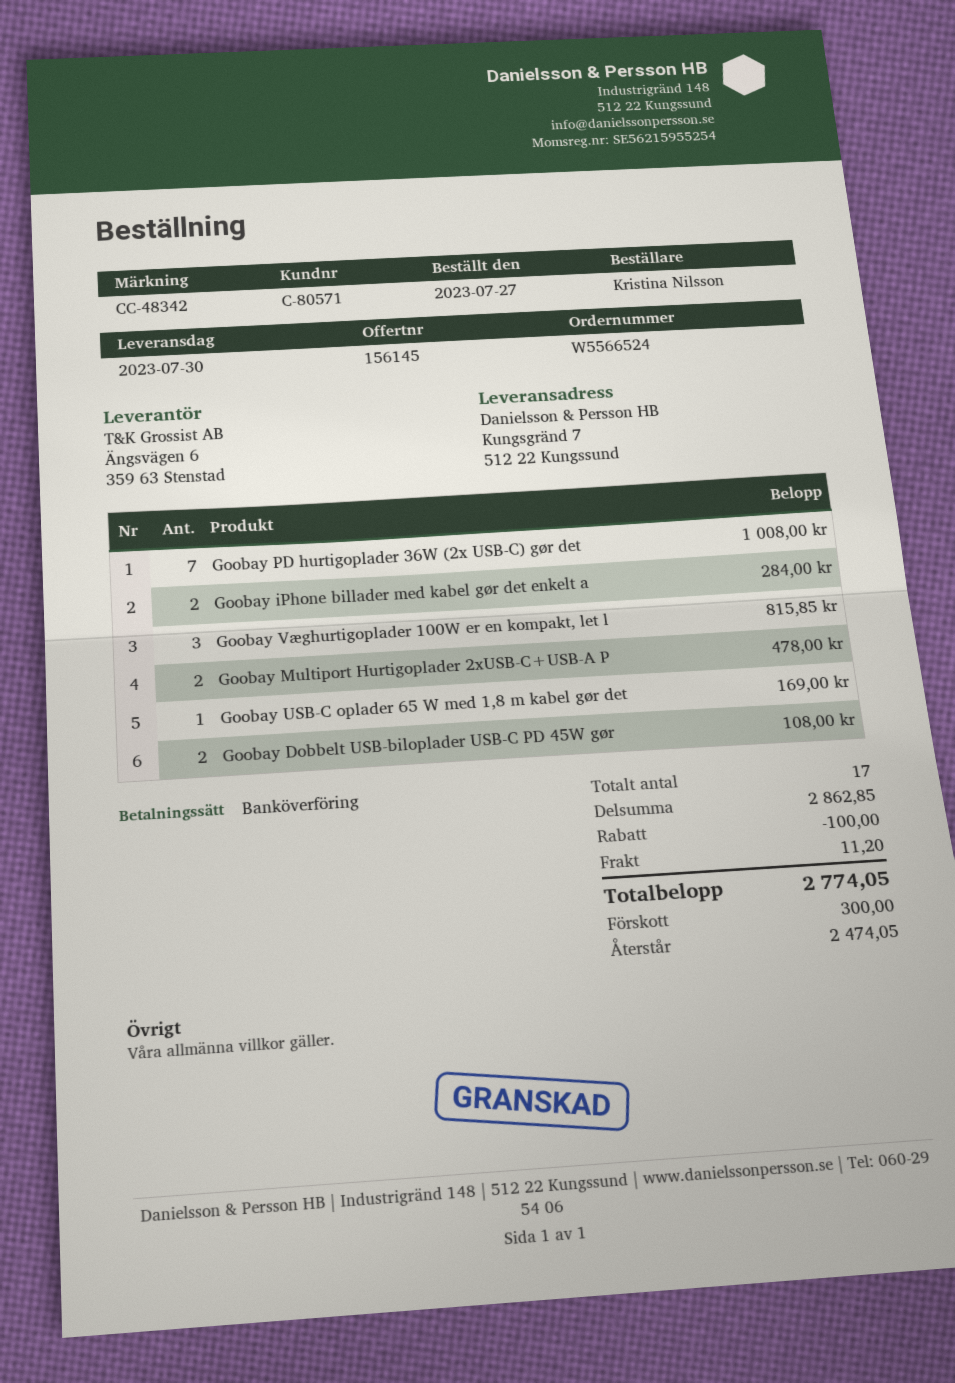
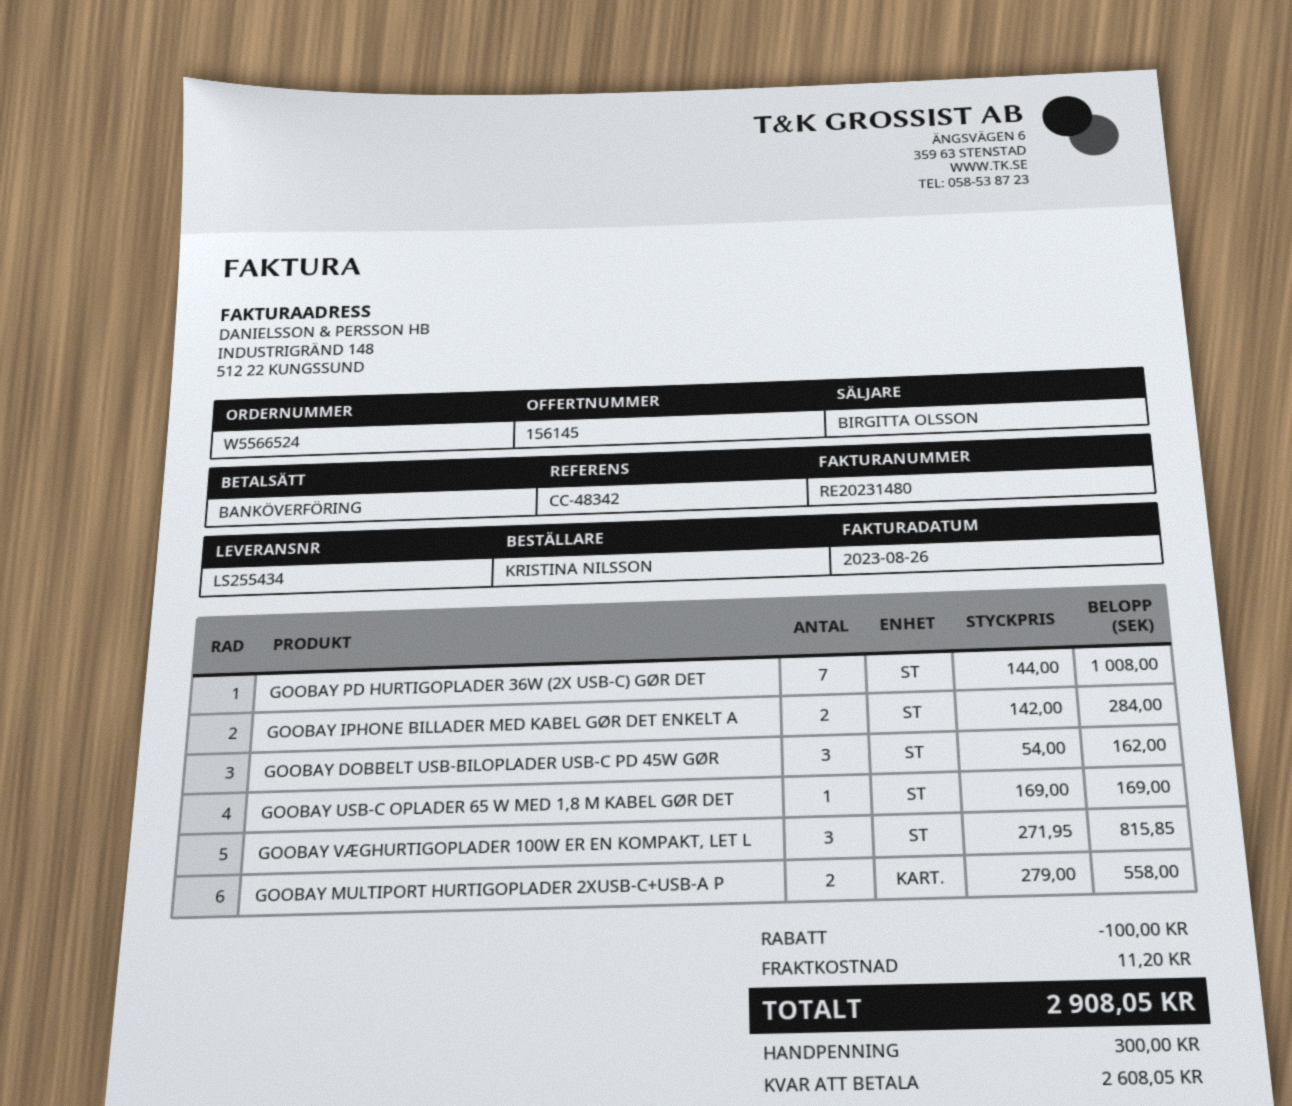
Goobay Multiport Hurtigoplader 2xUSB‑C+USB‑A P: 2 for 478.00 -> 2 for 558.00
Goobay Dobbelt USB-biloplader USB‑C PD 45W gør: 2 for 108.00 -> 3 for 162.00
total: 2774.05 -> 2908.05
balance: 2474.05 -> 2608.05

